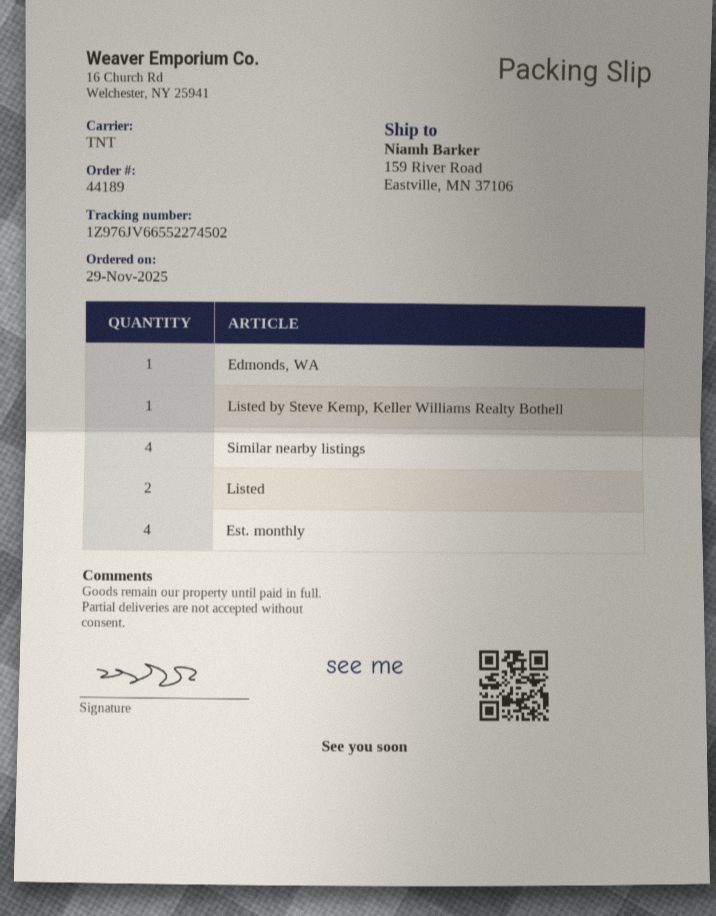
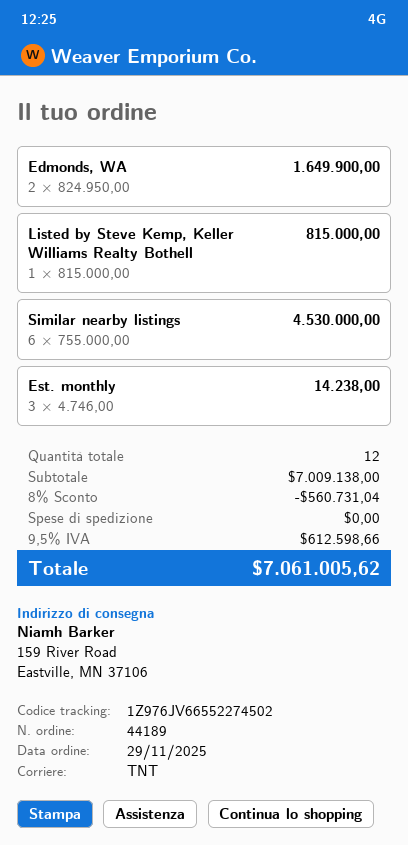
Edmonds, WA: 1 -> 2
Similar nearby listings: 4 -> 6
Listed: 2 -> none
Est. monthly: 4 -> 3

